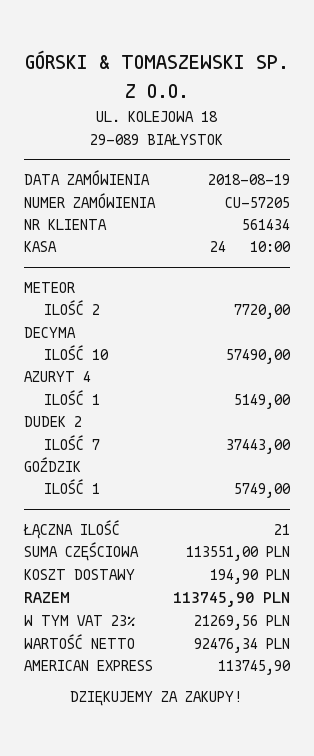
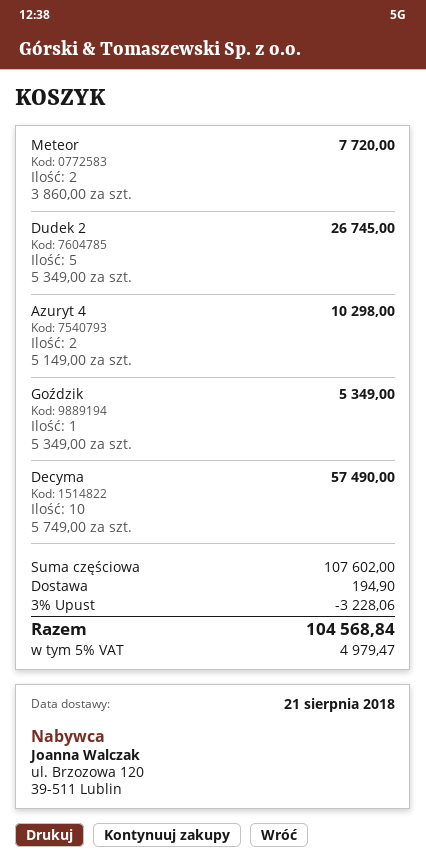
AZURYT 4: 1 for 5149.00 -> 2 for 10298.00
DUDEK 2: 7 for 37443.00 -> 5 for 26745.00
GOŹDZIK: 1 for 5749.00 -> 1 for 5349.00
subtotal: 113551.00 -> 107602.00
discount: none -> 3% = 3228.06
tax: 23% = 21269.56 -> 5% = 4979.47
total: 113745.90 -> 104568.84

